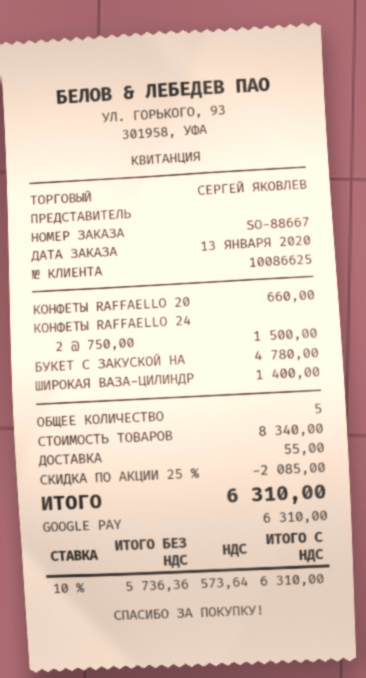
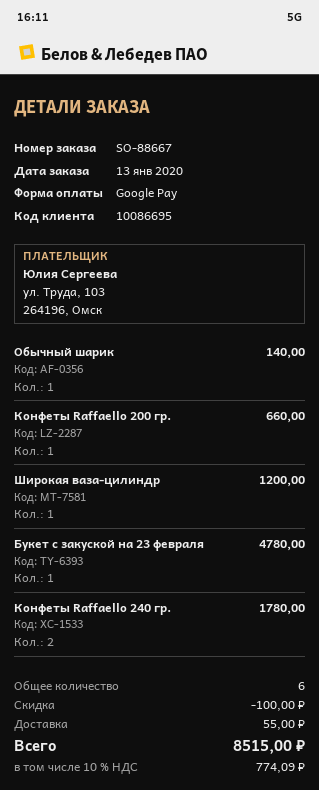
customer number: 10086625 -> 10086695
КОНФЕТЫ RAFFAELLO 24: 2 for 1500.00 -> 2 for 1780.00
ШИРОКАЯ ВАЗА-ЦИЛИНДР: 1 for 1400.00 -> 1 for 1200.00
Обычный шарик: none -> 1 for 140.00
total quantity: 5 -> 6
discount: 2085.00 -> 100.00
tax: 10% = 573.64 -> 10% = 774.09
total: 6310.00 -> 8515.00

